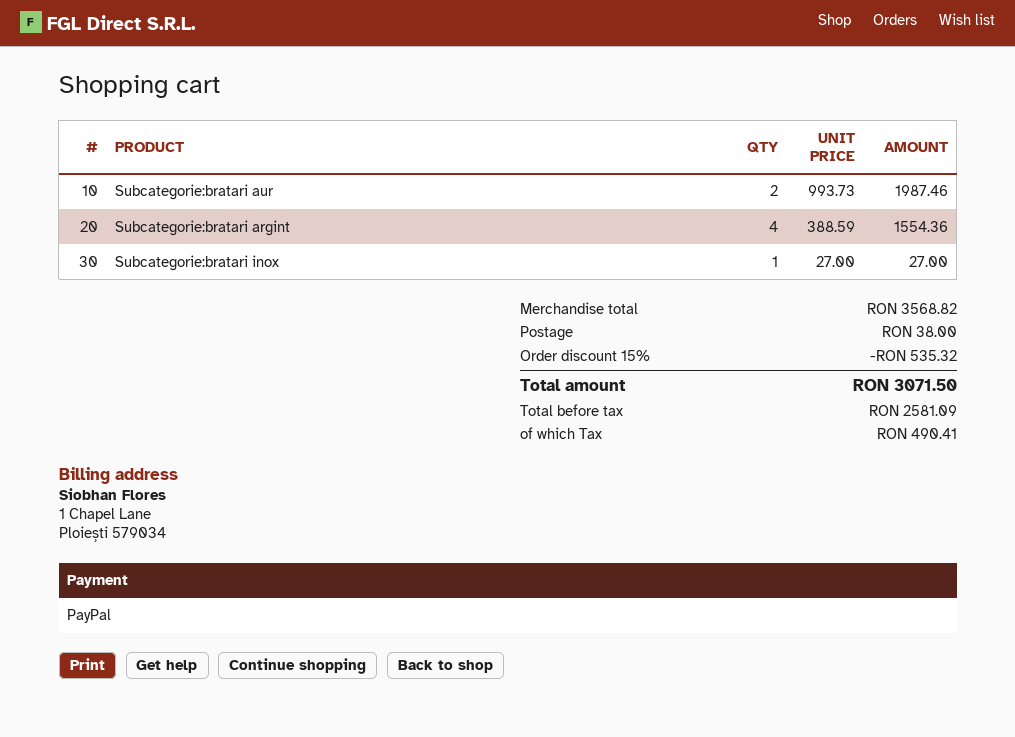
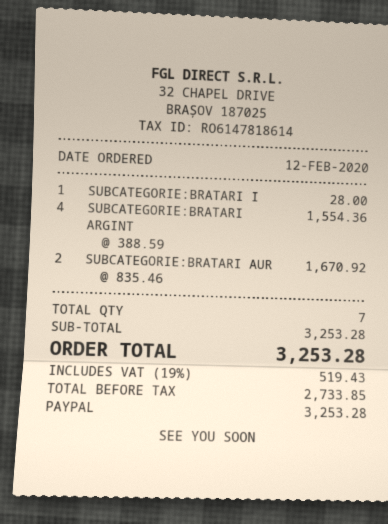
Subcategorie:bratari aur: 2 x 993.73 = 1987.46 -> 2 x 835.46 = 1670.92
Subcategorie:bratari inox: 1 x 27.00 = 27.00 -> 1 x 28.00 = 28.00
subtotal: 3568.82 -> 3253.28
discount: 15% = 535.32 -> none
shipping: 38.00 -> none
net: 2581.09 -> 2733.85
tax: 490.41 -> 519.43
total: 3071.50 -> 3253.28

